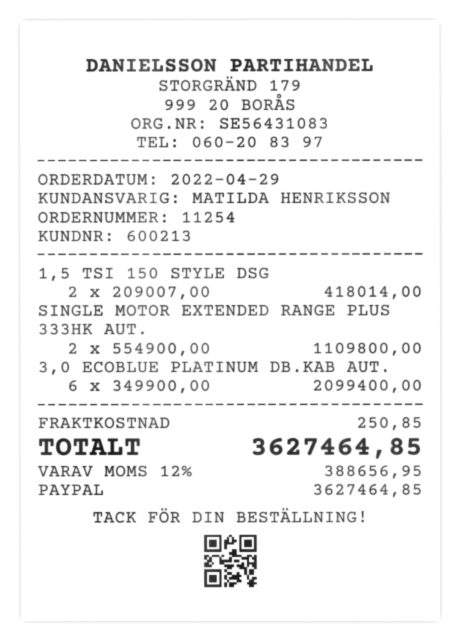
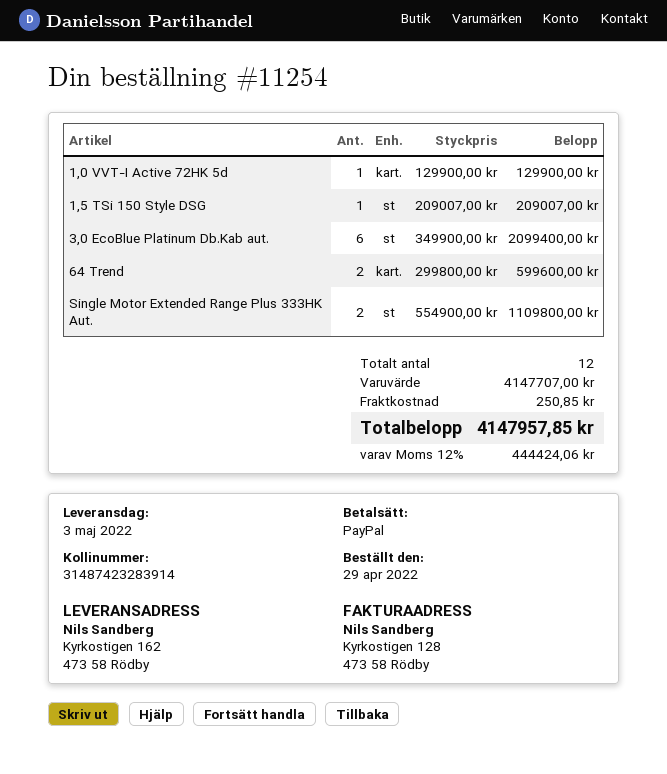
1,5 TSI 150 STYLE DSG: 2 x 209007.00 = 418014.00 -> 1 x 209007.00 = 209007.00
1,0 VVT-I Active 72HK 5d: none -> 1 x 129900.00 = 129900.00
64 Trend: none -> 2 x 299800.00 = 599600.00
tax: 12% = 388656.95 -> 12% = 444424.06
total: 3627464.85 -> 4147957.85

